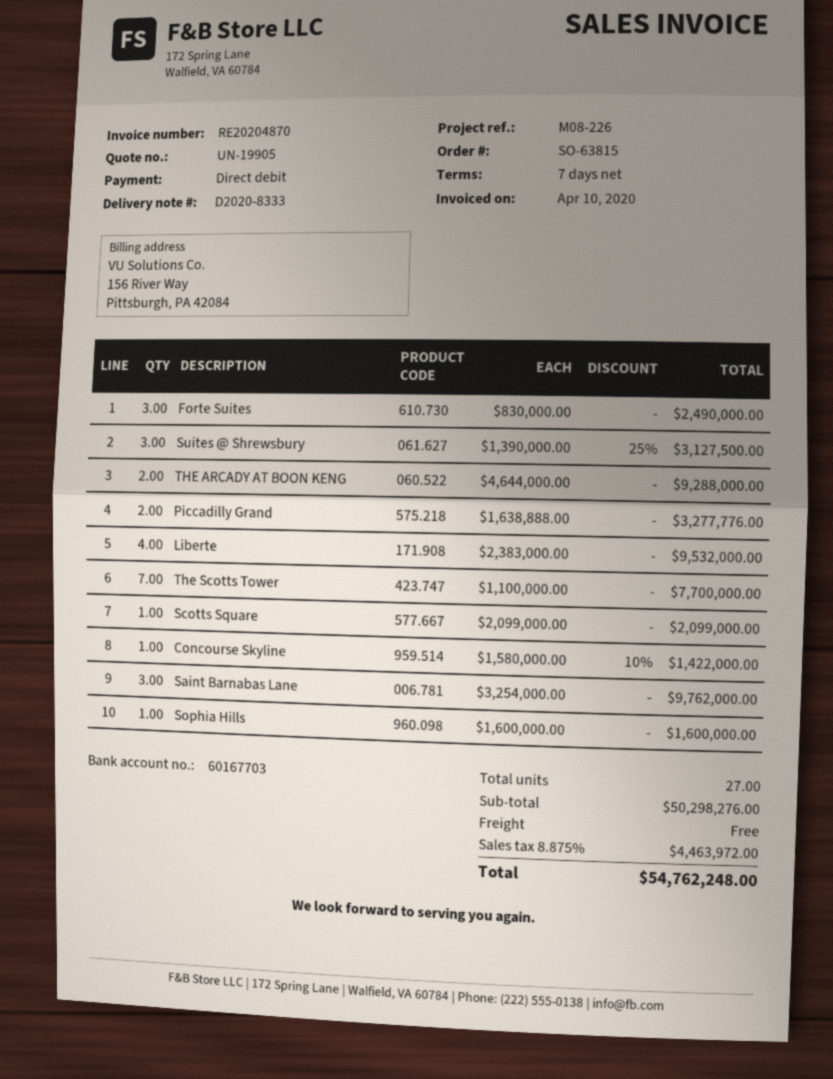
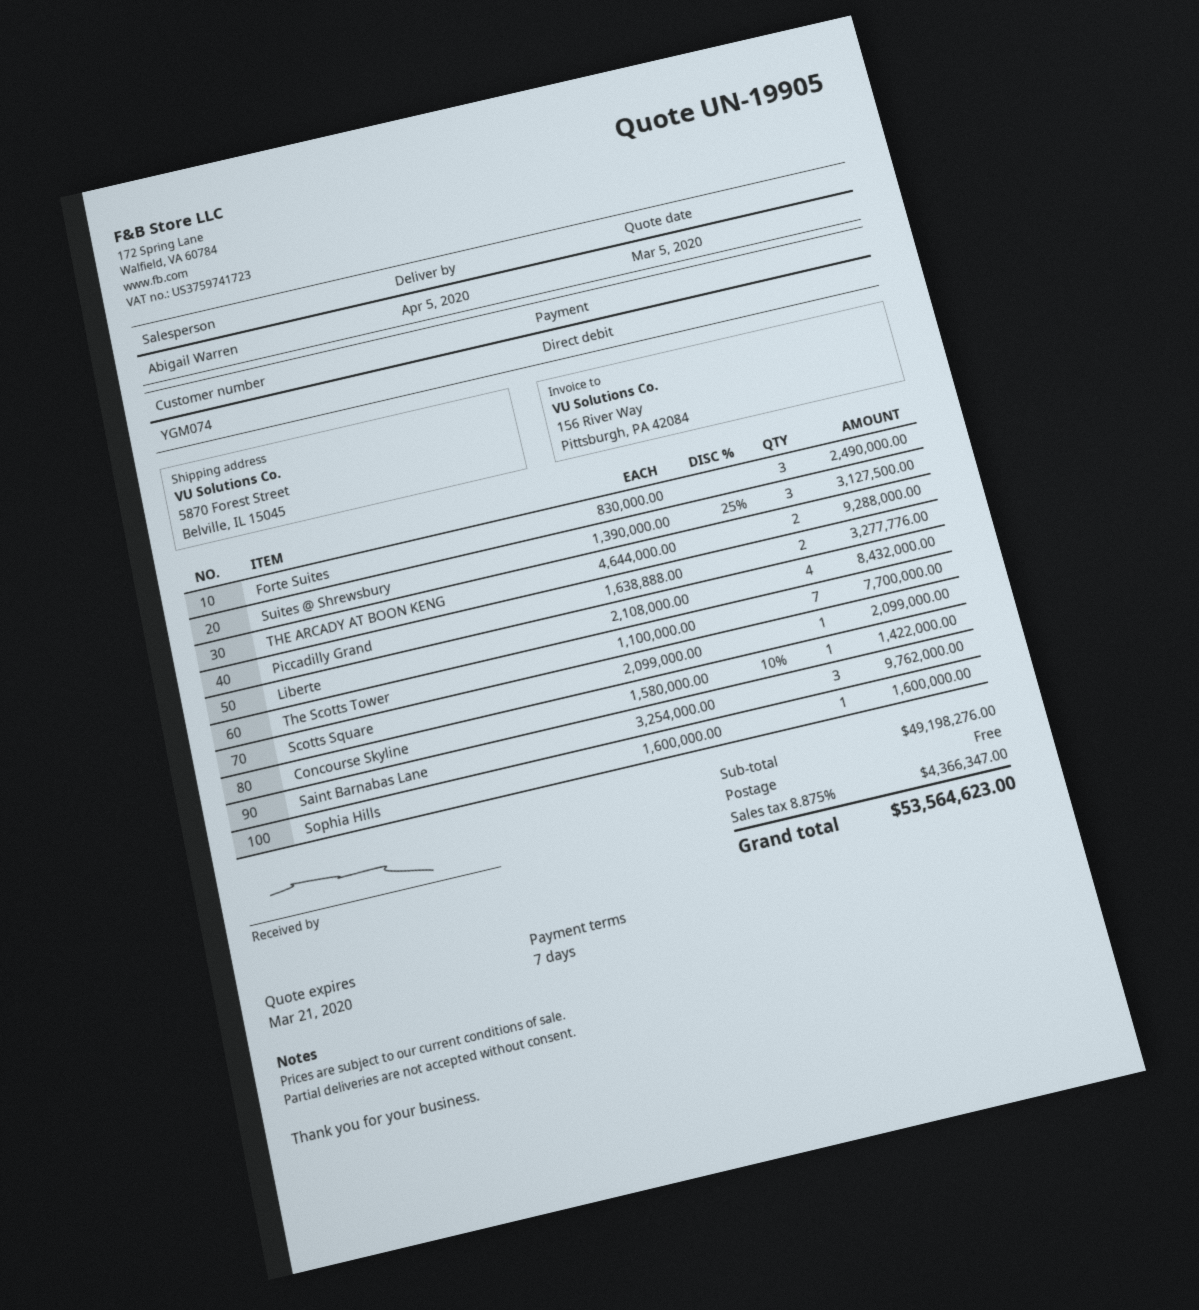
Liberte: 4 x 2383000.00 = 9532000.00 -> 4 x 2108000.00 = 8432000.00
subtotal: 50298276.00 -> 49198276.00
tax: 8.875% = 4463972.00 -> 8.875% = 4366347.00
total: 54762248.00 -> 53564623.00

